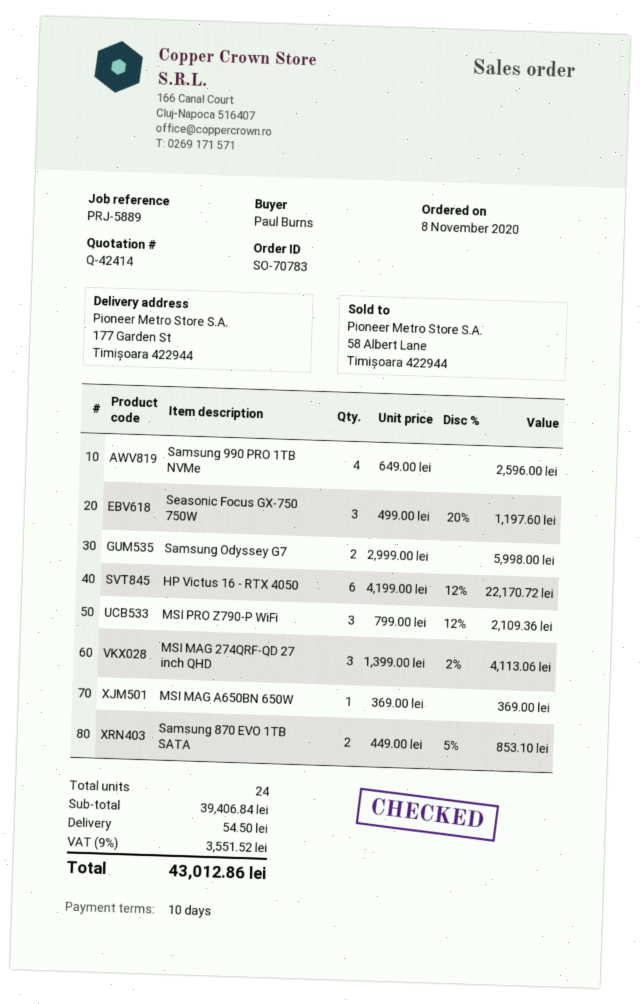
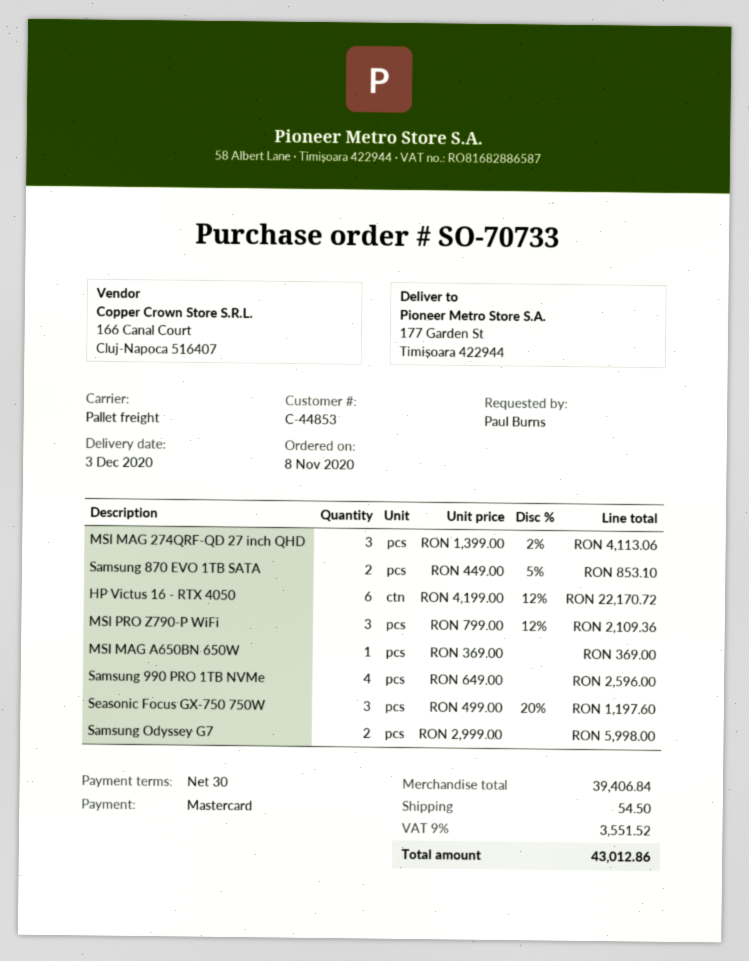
order number: SO-70783 -> SO-70733
payment terms: 10 days -> 30 days

